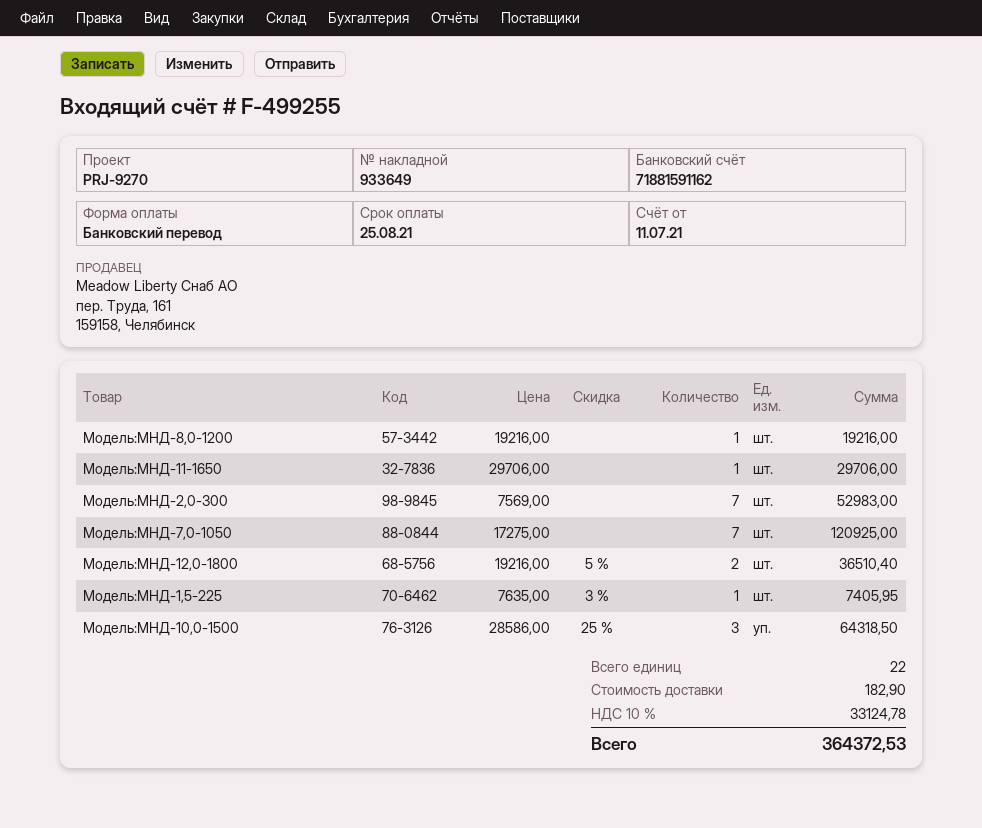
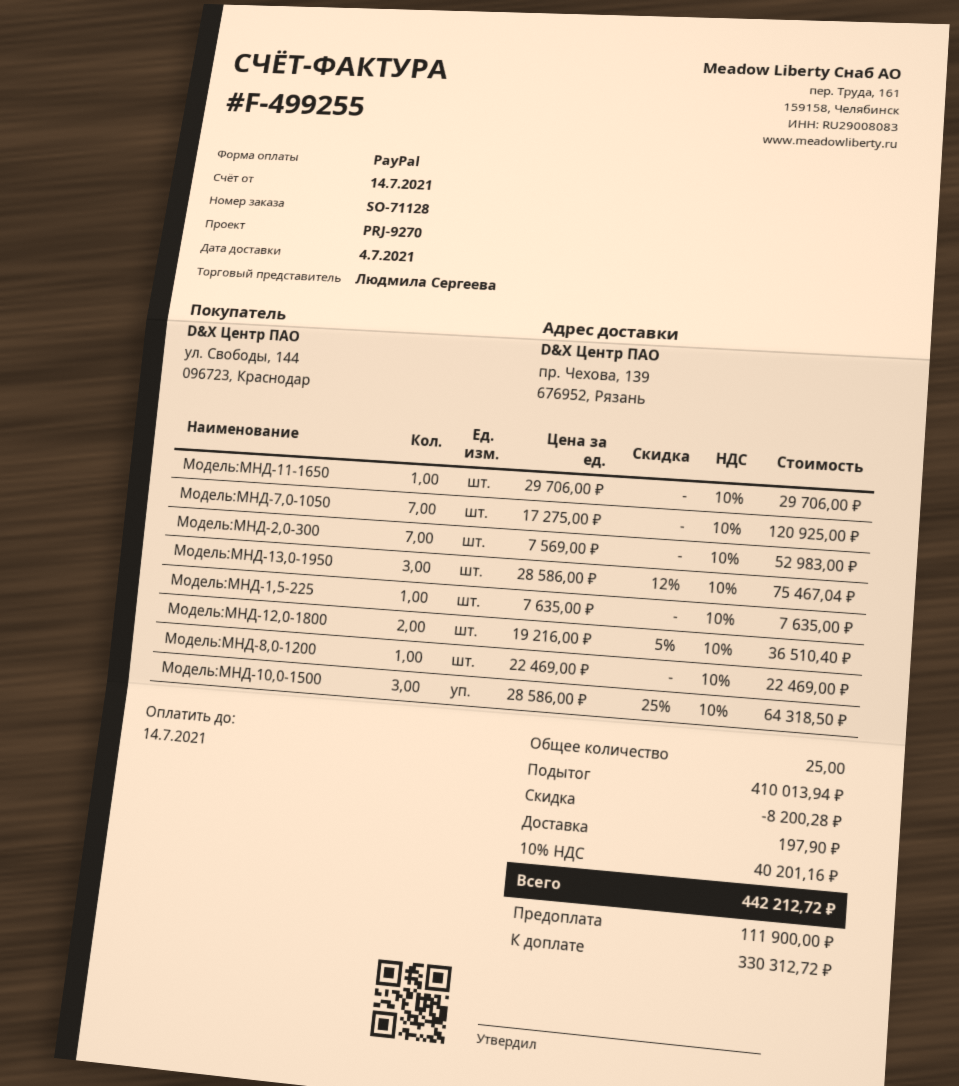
invoice date: 2021-07-11 -> 2021-07-14
due date: 2021-08-25 -> 2021-07-14
payment method: bank transfer -> PayPal
Модель:МНД-8,0-1200: 1 x 19216.00 = 19216.00 -> 1 x 22469.00 = 22469.00
Модель:МНД-1,5-225: 1 x 7635.00 - 3% = 7405.95 -> 1 x 7635.00 = 7635.00
Модель:МНД-13,0-1950: none -> 3 x 28586.00 - 12% = 75467.04
total quantity: 22 -> 25
discount: none -> 8200.28
shipping: 182.90 -> 197.90
tax: 10% = 33124.78 -> 10% = 40201.16
total: 364372.53 -> 442212.72

